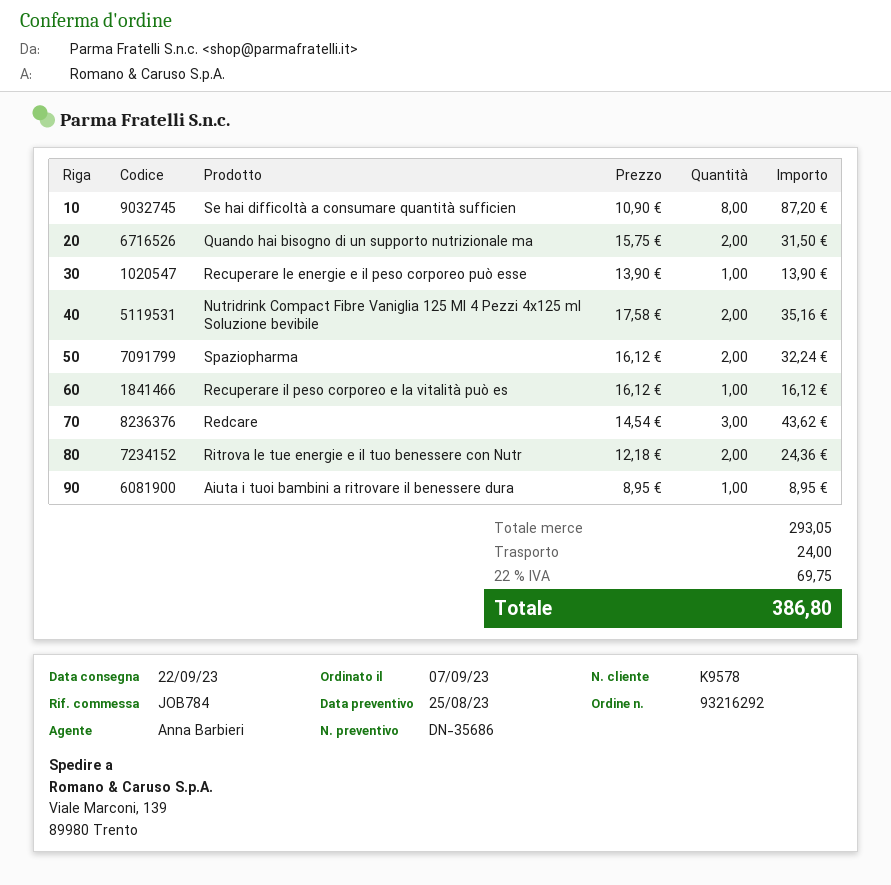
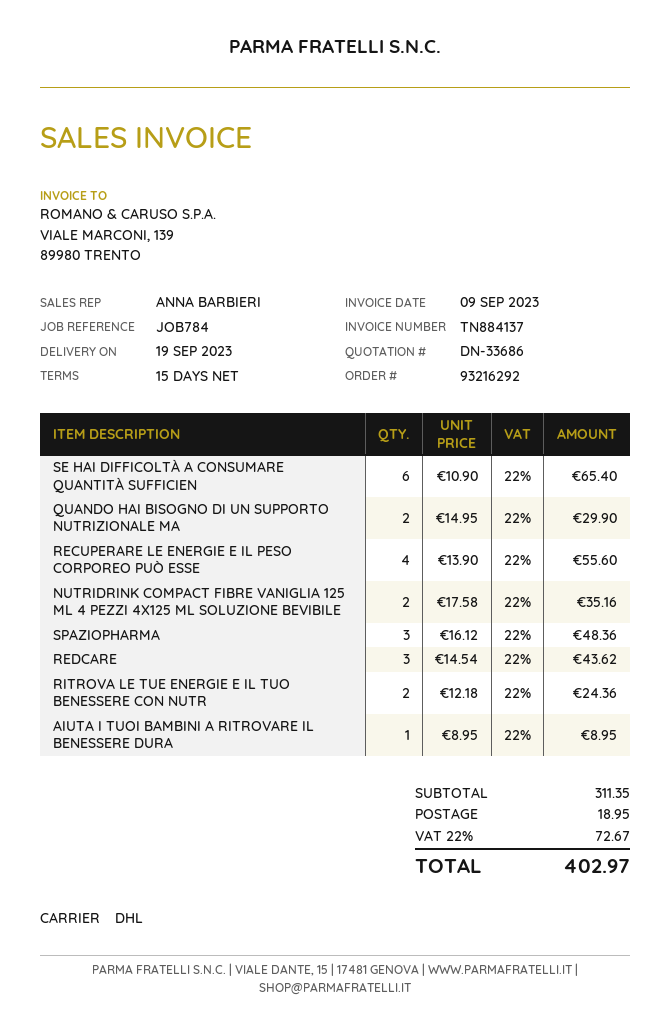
quote number: DN-35686 -> DN-33686
delivery date: 2023-09-22 -> 2023-09-19
Se hai difficoltà a consumare quantità sufficien: 8 x 10.90 = 87.20 -> 6 x 10.90 = 65.40
Quando hai bisogno di un supporto nutrizionale ma: 2 x 15.75 = 31.50 -> 2 x 14.95 = 29.90
Recuperare le energie e il peso corporeo può esse: 1 x 13.90 = 13.90 -> 4 x 13.90 = 55.60
Spaziopharma: 2 x 16.12 = 32.24 -> 3 x 16.12 = 48.36
Recuperare il peso corporeo e la vitalità può es: 1 x 16.12 = 16.12 -> none
subtotal: 293.05 -> 311.35
shipping: 24.00 -> 18.95
tax: 22% = 69.75 -> 22% = 72.67
total: 386.80 -> 402.97

